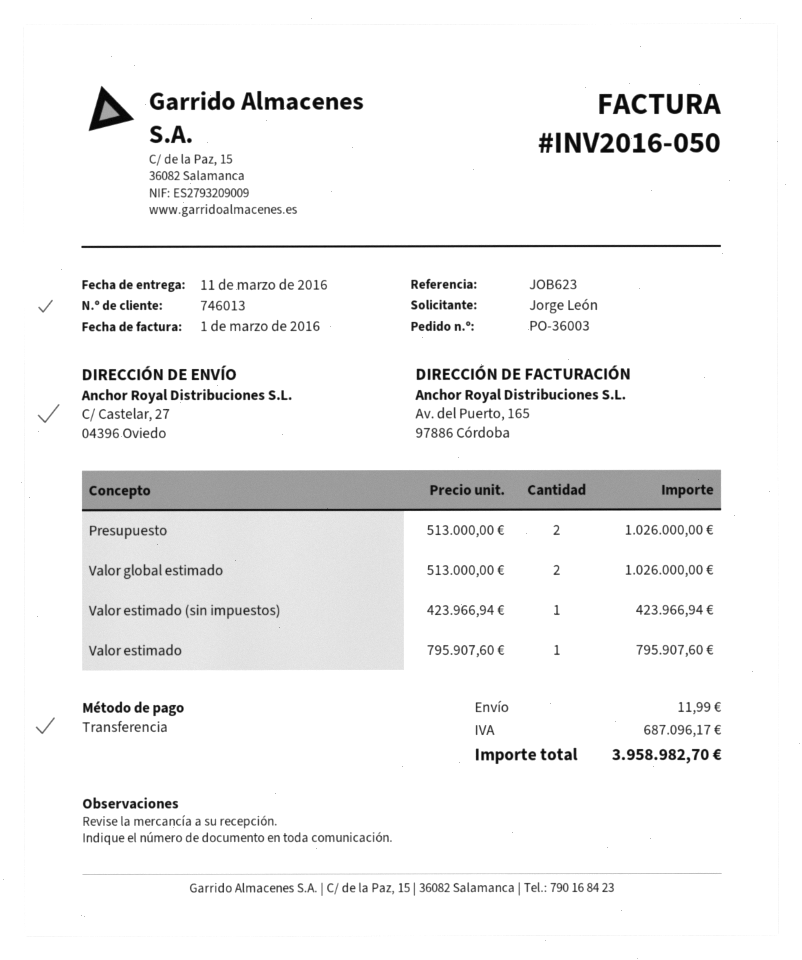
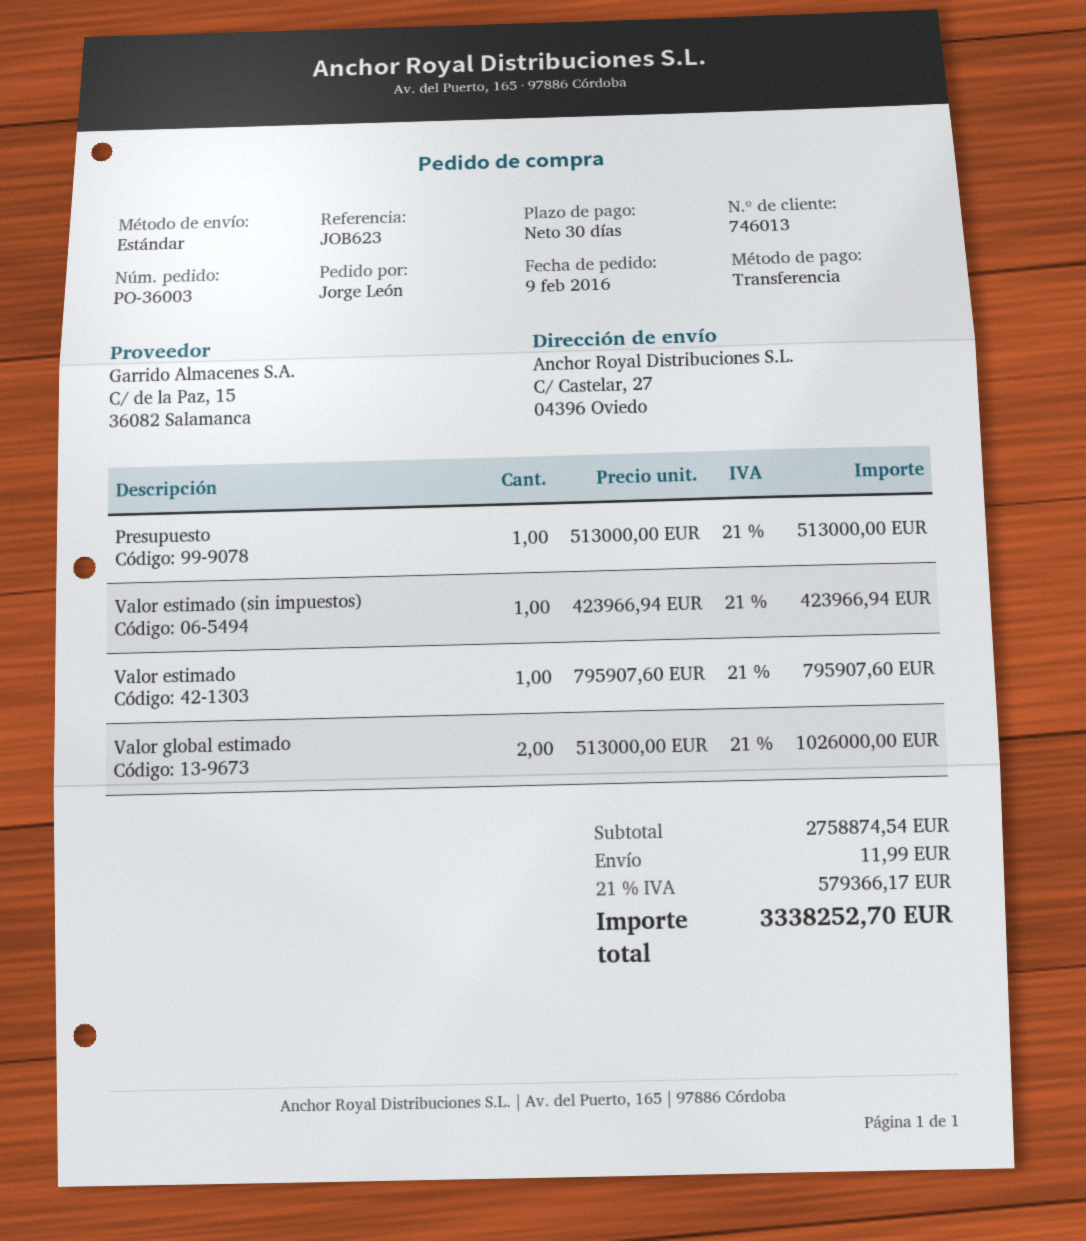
Presupuesto: 2 x 513000.00 = 1026000.00 -> 1 x 513000.00 = 513000.00
tax: 687096.17 -> 579366.17
total: 3958982.70 -> 3338252.70

